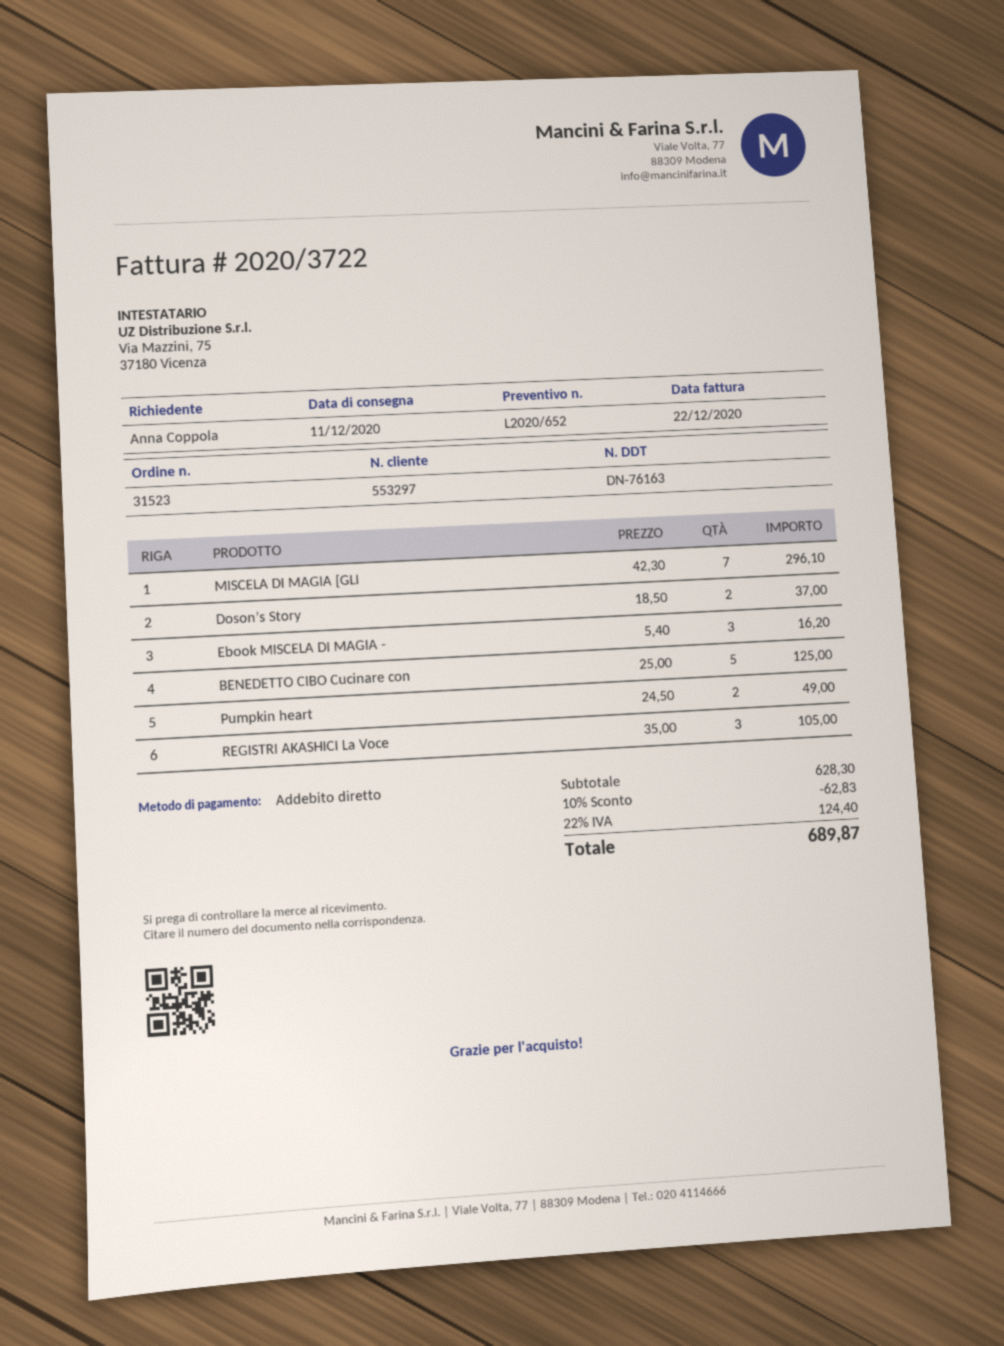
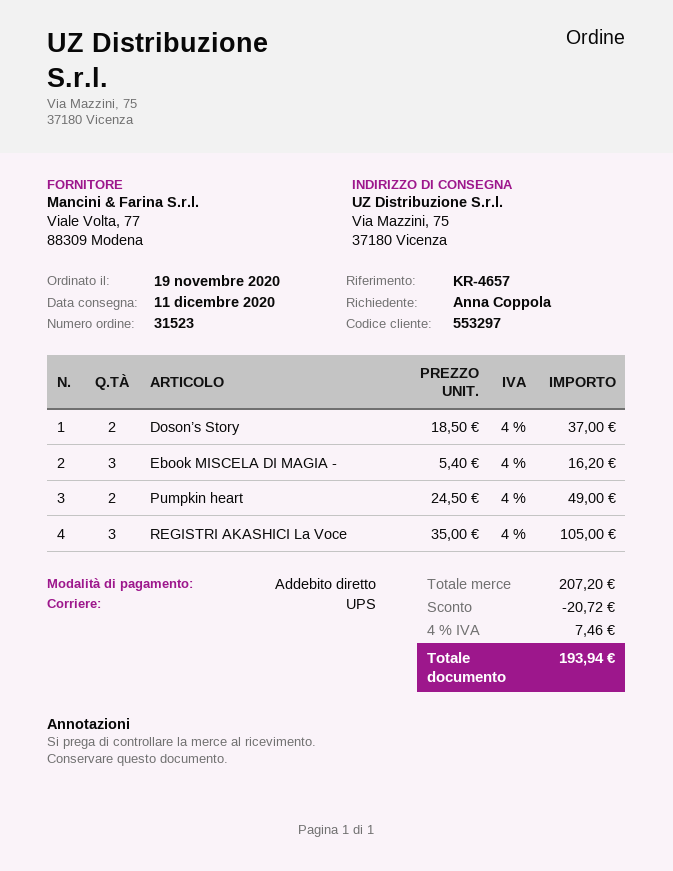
MISCELA DI MAGIA [GLI: 7 x 42.30 = 296.10 -> none
BENEDETTO CIBO Cucinare con: 5 x 25.00 = 125.00 -> none
subtotal: 628.30 -> 207.20
discount: 62.83 -> 20.72
tax: 22% = 124.40 -> 4% = 7.46
total: 689.87 -> 193.94

